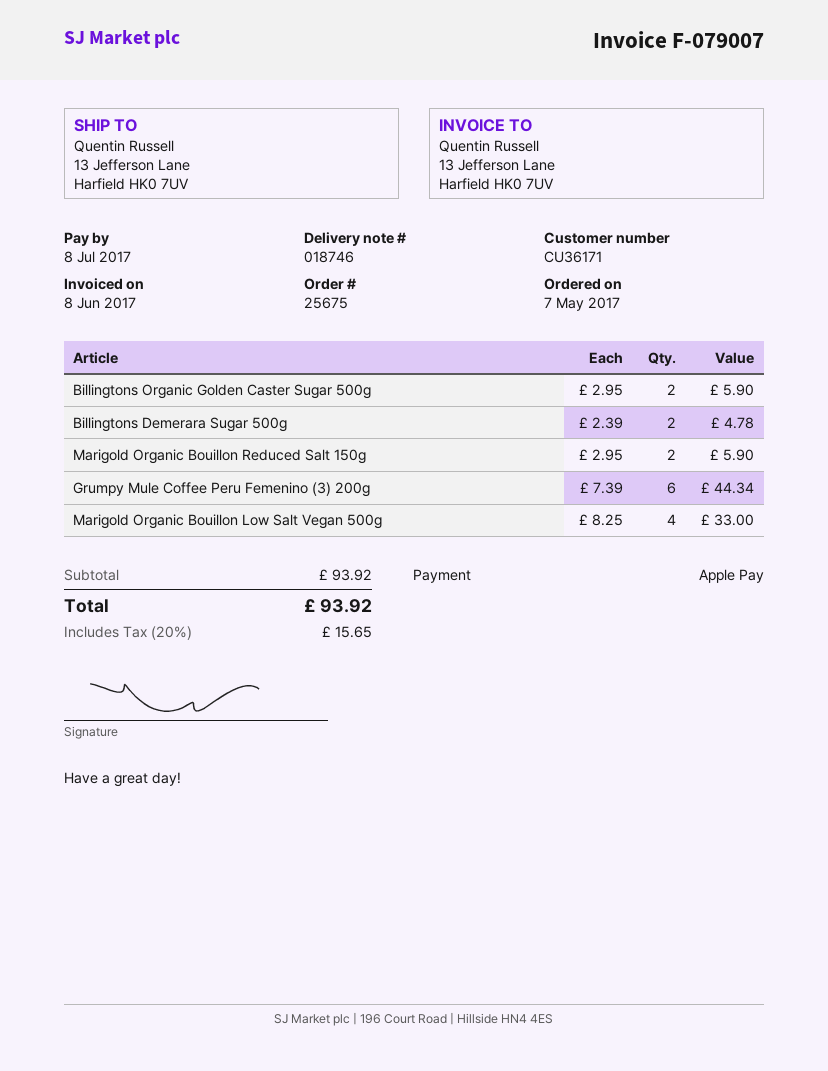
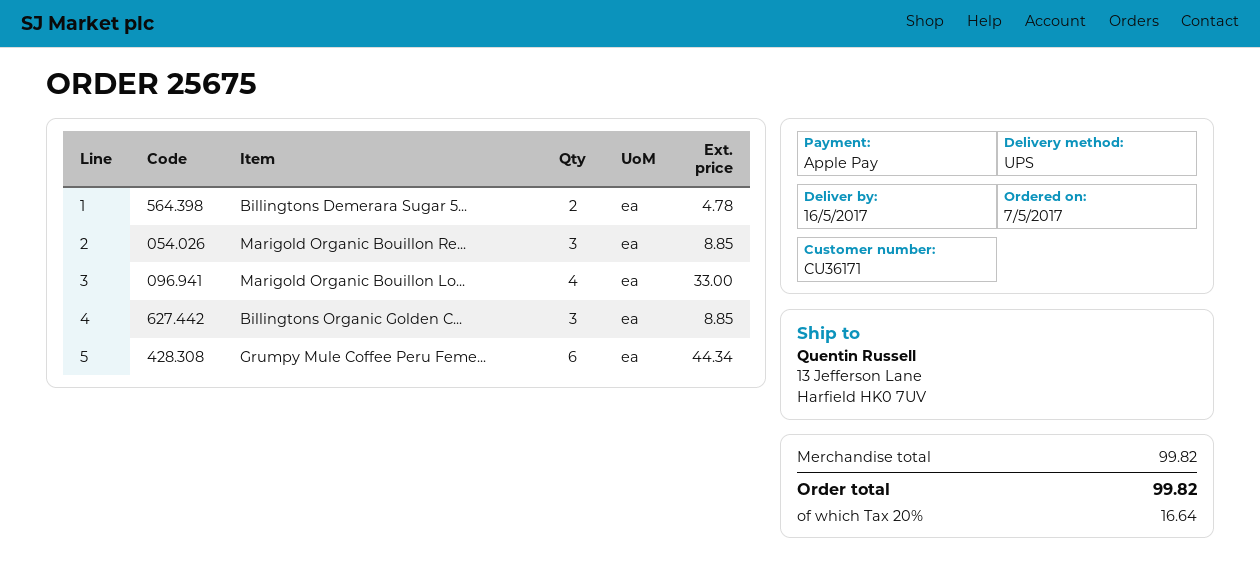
Billingtons Organic Golden Caster Sugar 500g: 2 for 5.90 -> 3 for 8.85
Marigold Organic Bouillon Reduced Salt 150g: 2 for 5.90 -> 3 for 8.85
subtotal: 93.92 -> 99.82
tax: 20% = 15.65 -> 20% = 16.64
total: 93.92 -> 99.82

